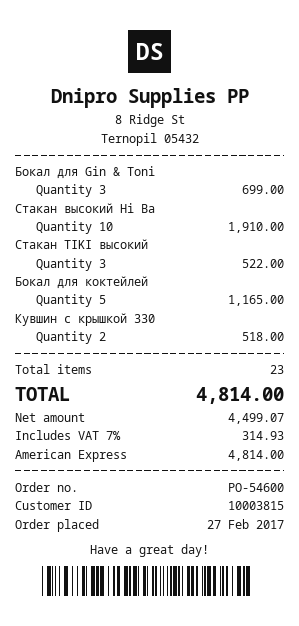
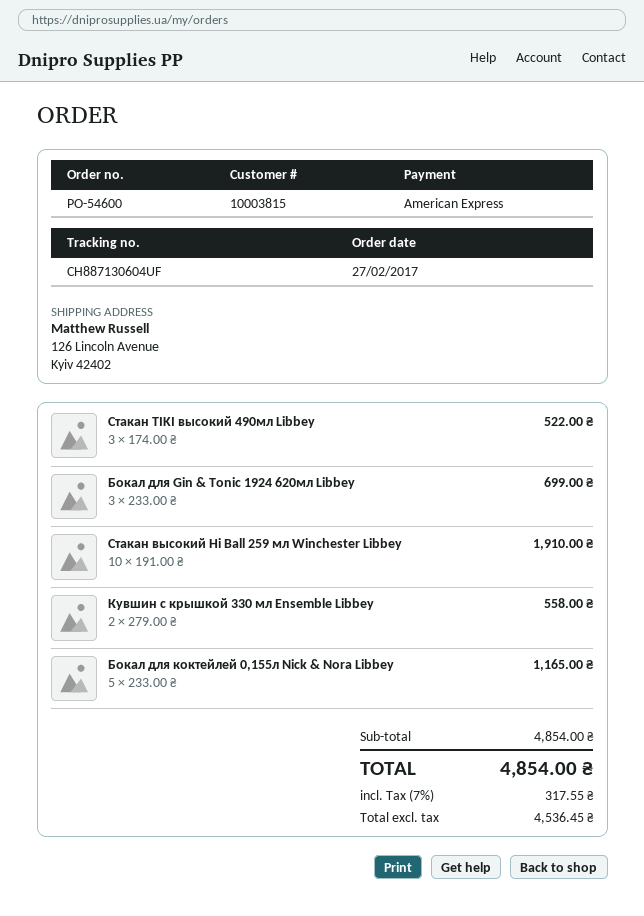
Кувшин с крышкой 330: 2 for 518.00 -> 2 for 558.00
net: 4499.07 -> 4536.45
tax: 7% = 314.93 -> 7% = 317.55
total: 4814.00 -> 4854.00

